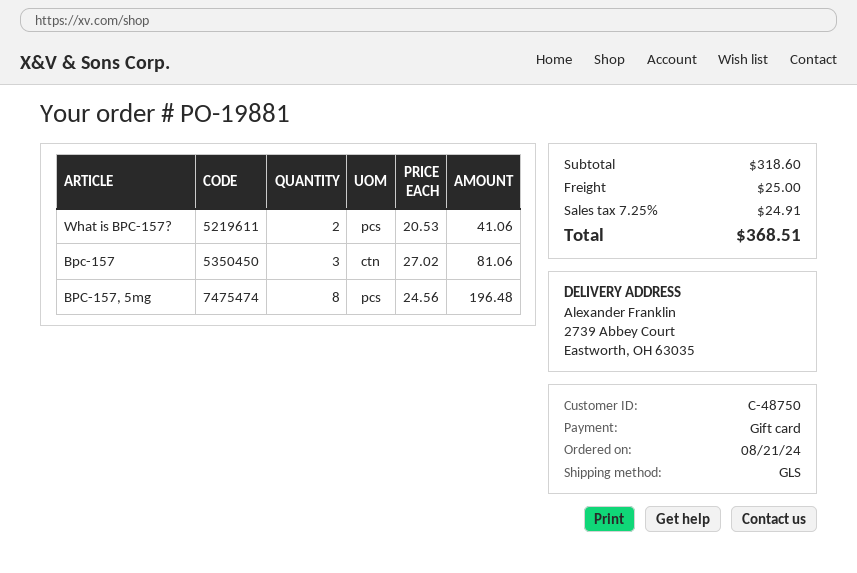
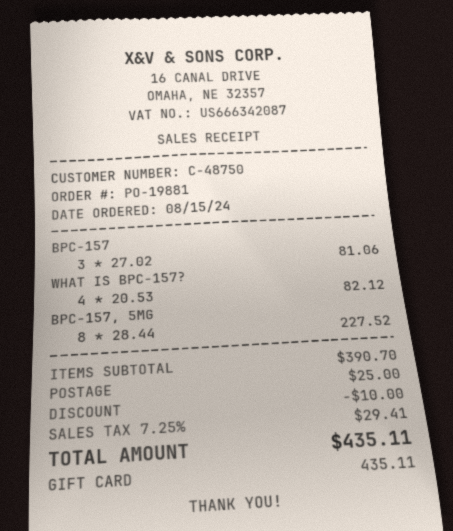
order date: 2024-08-21 -> 2024-08-15
What is BPC-157?: 2 x 20.53 = 41.06 -> 4 x 20.53 = 82.12
BPC-157, 5mg: 8 x 24.56 = 196.48 -> 8 x 28.44 = 227.52
subtotal: 318.60 -> 390.70
discount: none -> 10.00
tax: 7.25% = 24.91 -> 7.25% = 29.41
total: 368.51 -> 435.11

